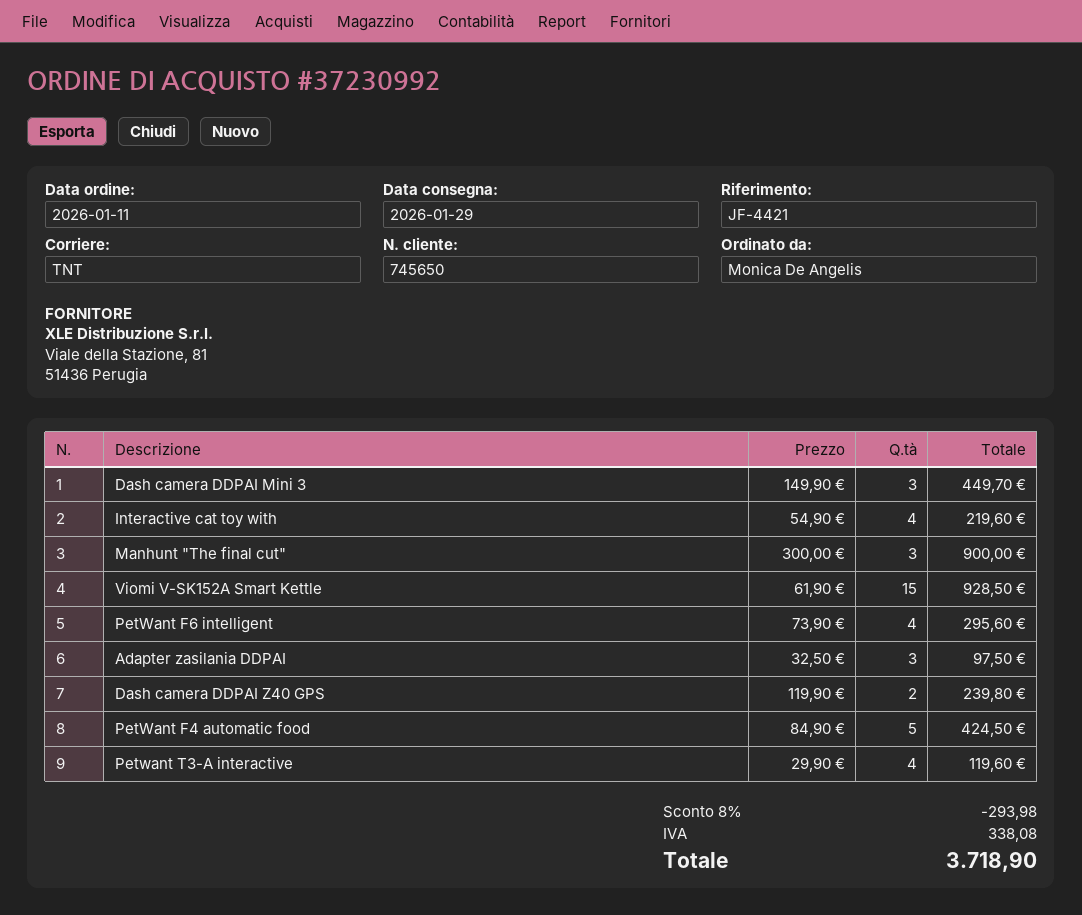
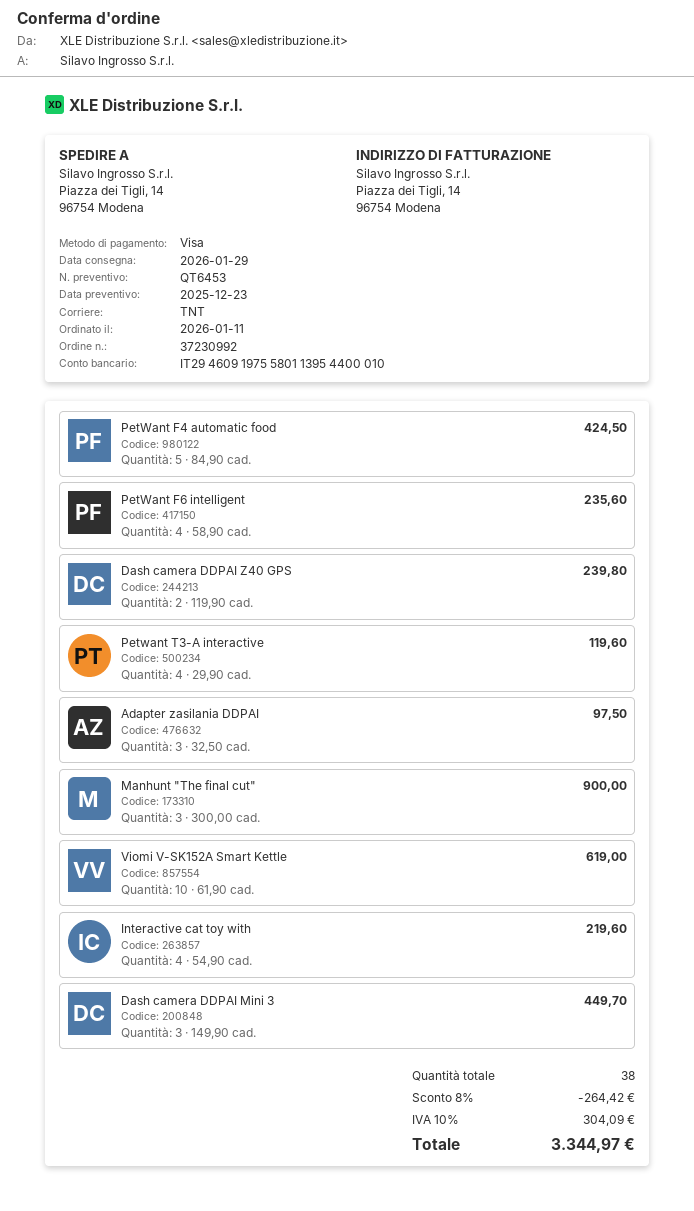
Viomi V-SK152A Smart Kettle: 15 x 61.90 = 928.50 -> 10 x 61.90 = 619.00
PetWant F6 intelligent: 4 x 73.90 = 295.60 -> 4 x 58.90 = 235.60
discount: 8% = 293.98 -> 8% = 264.42
tax: 338.08 -> 304.09
total: 3718.90 -> 3344.97

